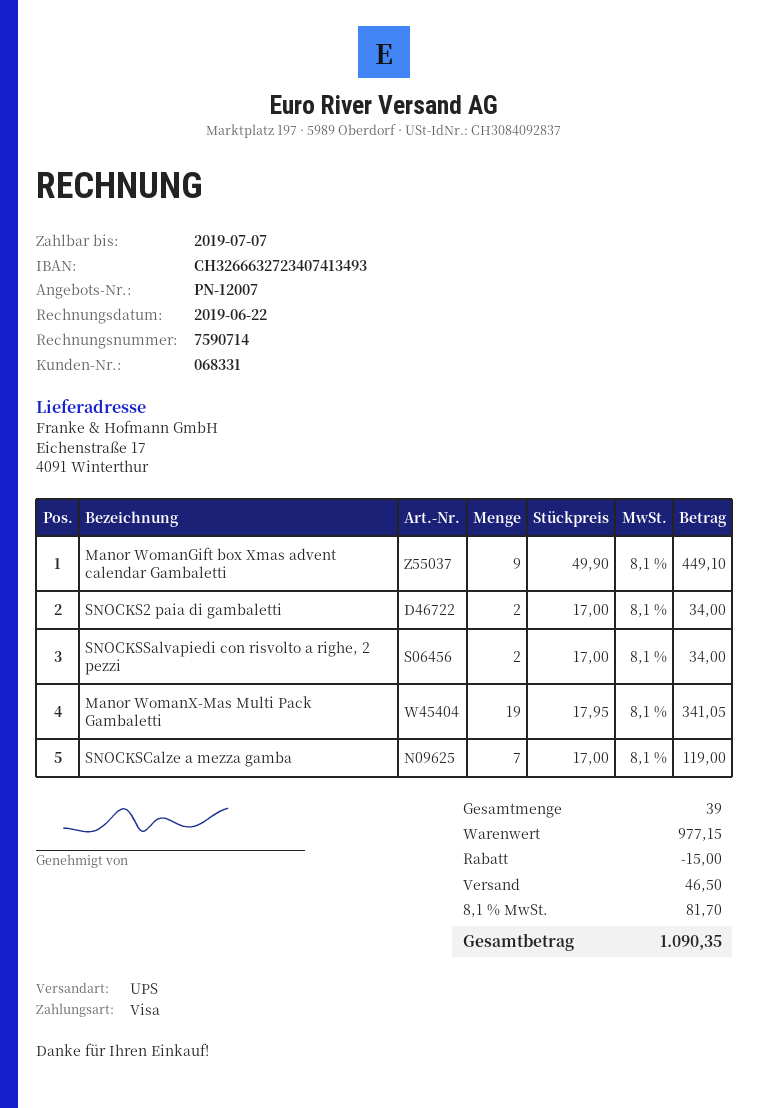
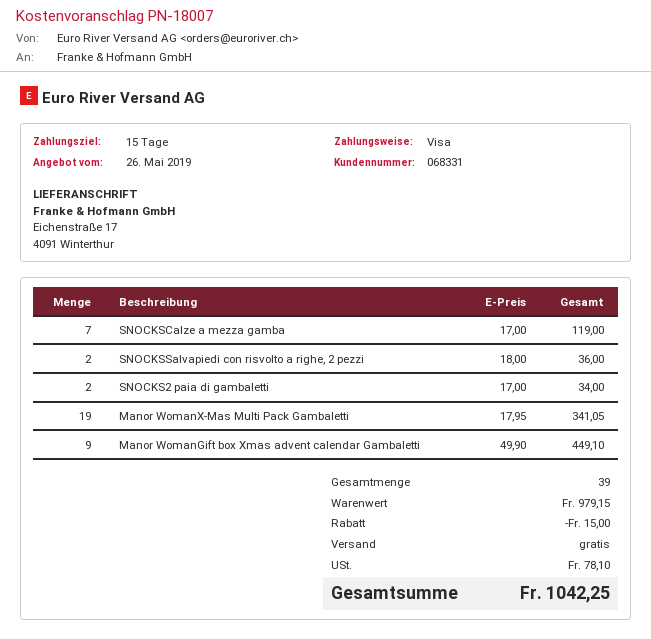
quote number: PN-12007 -> PN-18007
SNOCKSSalvapiedi con risvolto a righe, 2 pezzi: 2 x 17.00 = 34.00 -> 2 x 18.00 = 36.00
subtotal: 977.15 -> 979.15
shipping: 46.50 -> 0.00
tax: 81.70 -> 78.10
total: 1090.35 -> 1042.25

